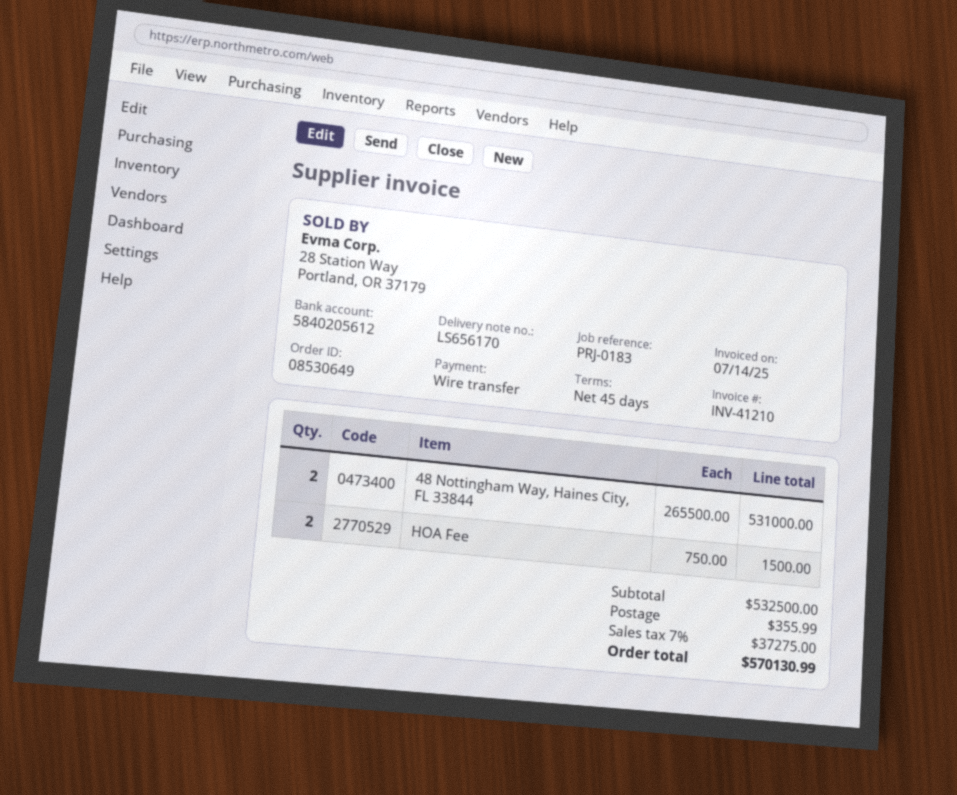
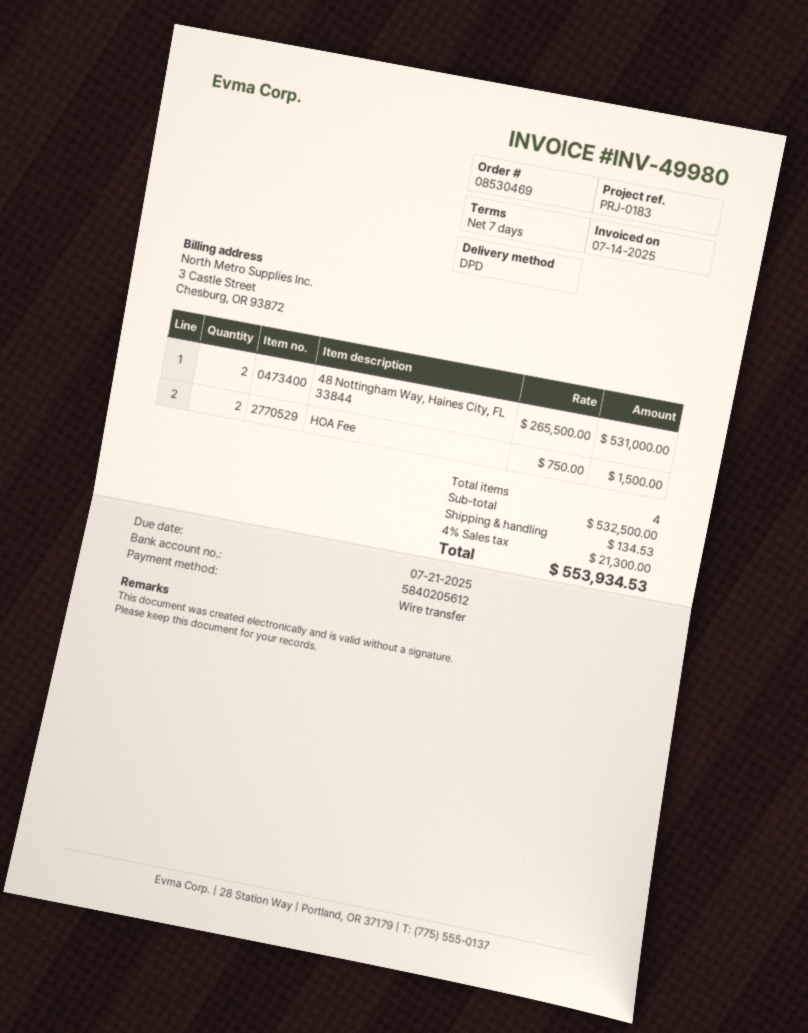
order number: 08530649 -> 08530469
invoice number: INV-41210 -> INV-49980
payment terms: 45 days -> 7 days
shipping: 355.99 -> 134.53
tax: 7% = 37275.00 -> 4% = 21300.00
total: 570130.99 -> 553934.53

